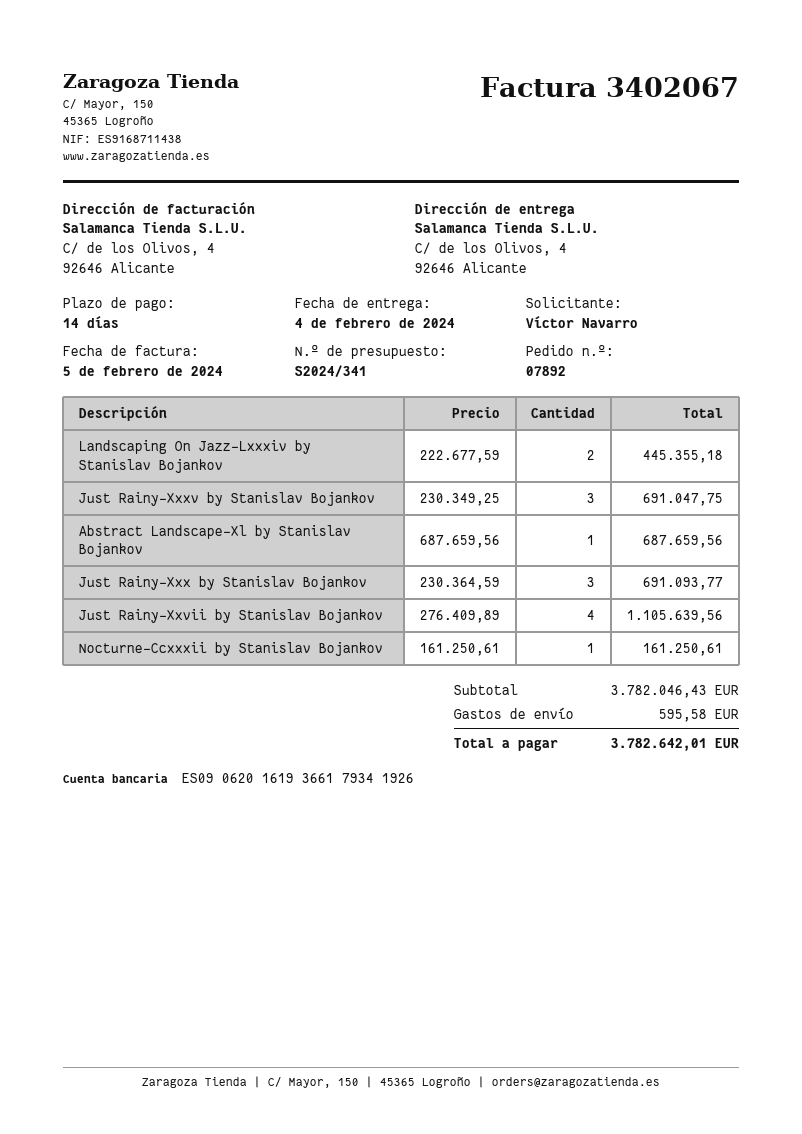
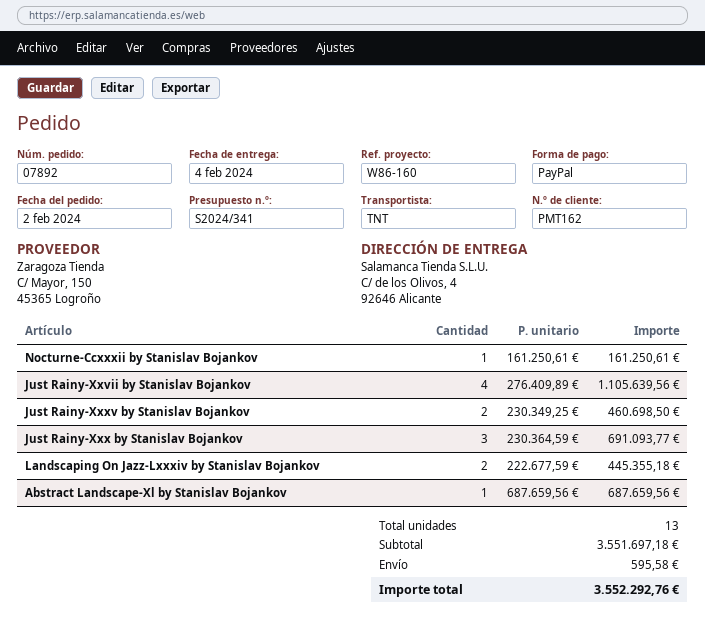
Just Rainy-Xxxv by Stanislav Bojankov: 3 x 230349.25 = 691047.75 -> 2 x 230349.25 = 460698.50
subtotal: 3782046.43 -> 3551697.18
total: 3782642.01 -> 3552292.76

